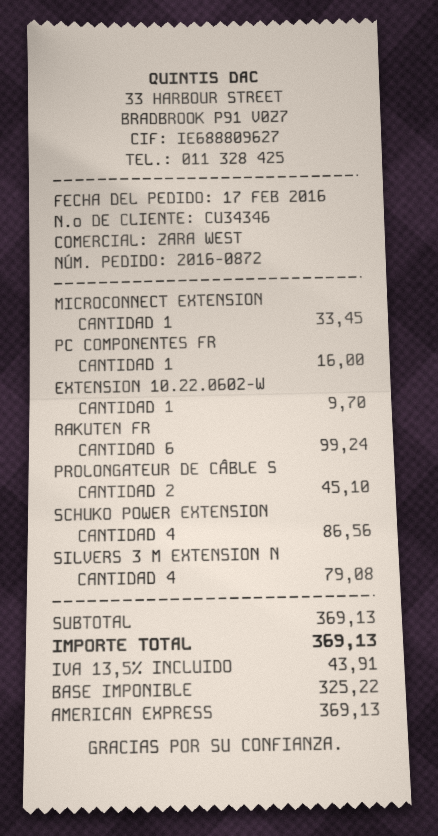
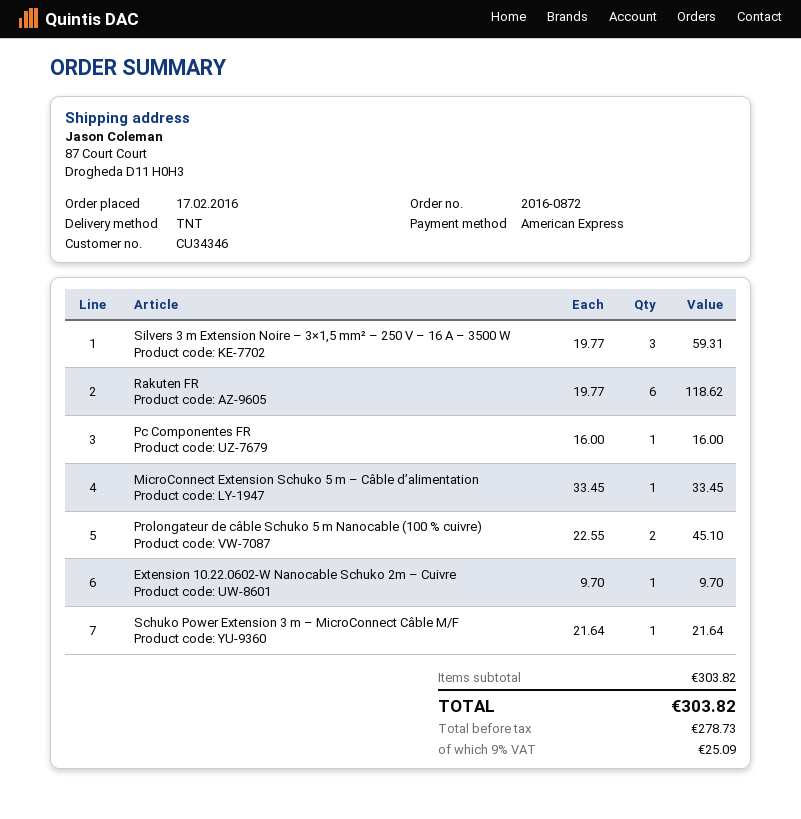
RAKUTEN FR: 6 for 99.24 -> 6 for 118.62
SCHUKO POWER EXTENSION: 4 for 86.56 -> 1 for 21.64
SILVERS 3 M EXTENSION N: 4 for 79.08 -> 3 for 59.31
subtotal: 369.13 -> 303.82
net: 325.22 -> 278.73
tax: 13.5% = 43.91 -> 9% = 25.09
total: 369.13 -> 303.82

